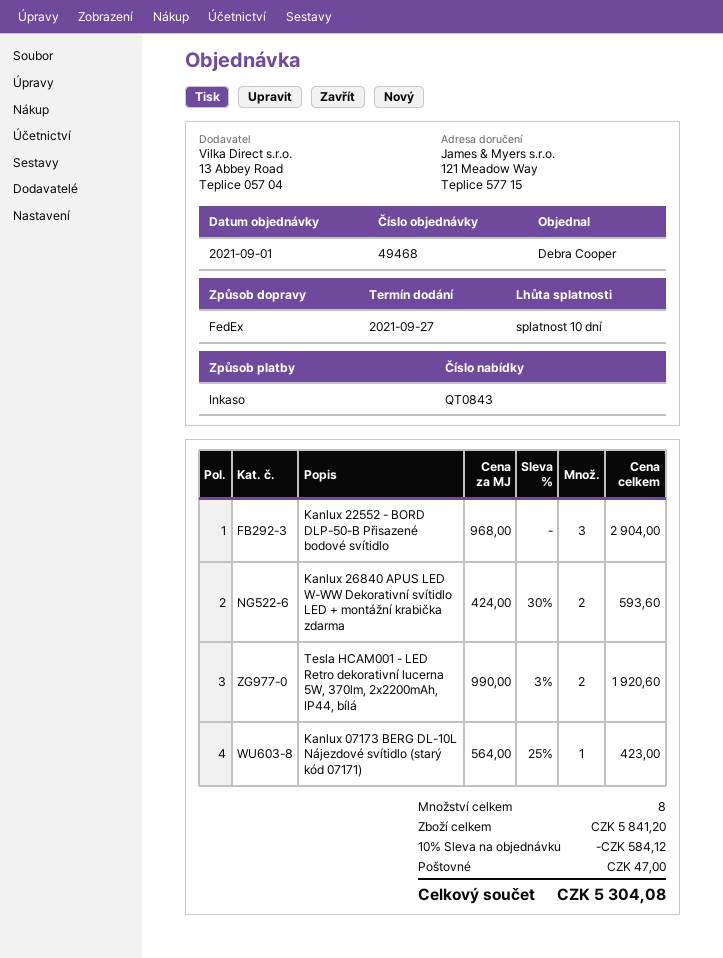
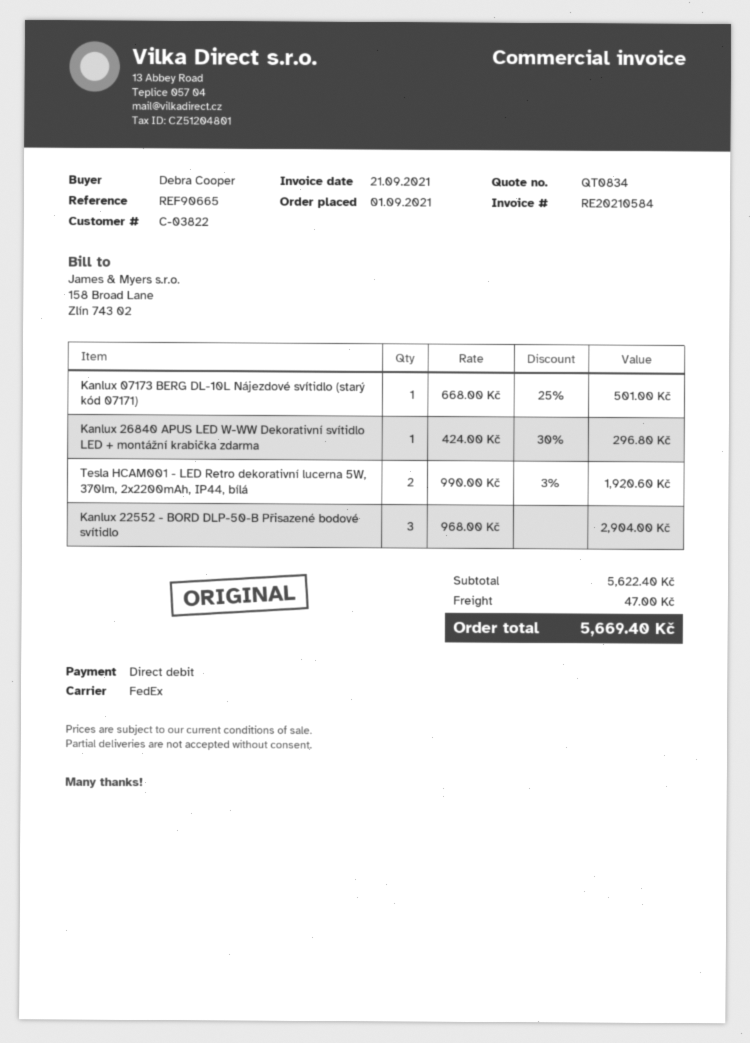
quote number: QT0843 -> QT0834
Kanlux 26840 APUS LED W-WW Dekorativní svítidlo LED + montážní krabička zdarma: 2 x 424.00 - 30% = 593.60 -> 1 x 424.00 - 30% = 296.80
Kanlux 07173 BERG DL-10L Nájezdové svítidlo (starý kód 07171): 1 x 564.00 - 25% = 423.00 -> 1 x 668.00 - 25% = 501.00
subtotal: 5841.20 -> 5622.40
discount: 10% = 584.12 -> none
total: 5304.08 -> 5669.40

